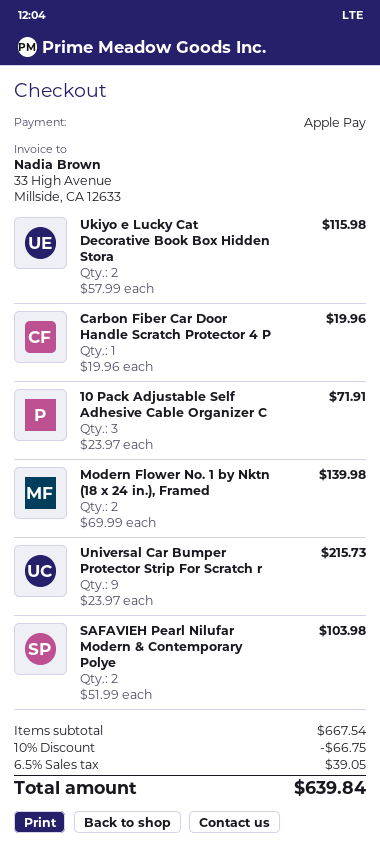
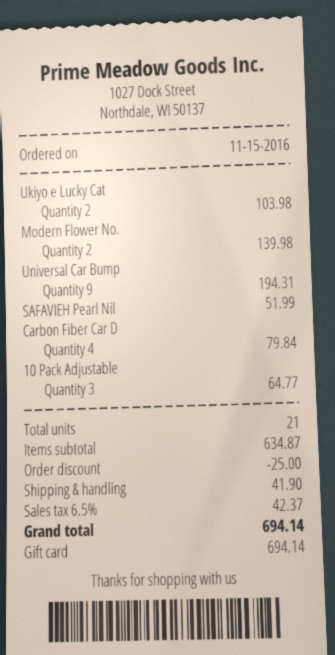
payment method: Apple Pay -> gift card
Ukiyo e Lucky Cat Decorative Book Box Hidden Stora: 2 for 115.98 -> 2 for 103.98
Carbon Fiber Car Door Handle Scratch Protector 4 P: 1 for 19.96 -> 4 for 79.84
10 Pack Adjustable Self Adhesive Cable Organizer C: 3 for 71.91 -> 3 for 64.77
Universal Car Bumper Protector Strip For Scratch r: 9 for 215.73 -> 9 for 194.31
SAFAVIEH Pearl Nilufar Modern & Contemporary Polye: 2 for 103.98 -> 1 for 51.99
subtotal: 667.54 -> 634.87
discount: 66.75 -> 25.00
shipping: none -> 41.90
tax: 6.5% = 39.05 -> 6.5% = 42.37
total: 639.84 -> 694.14

